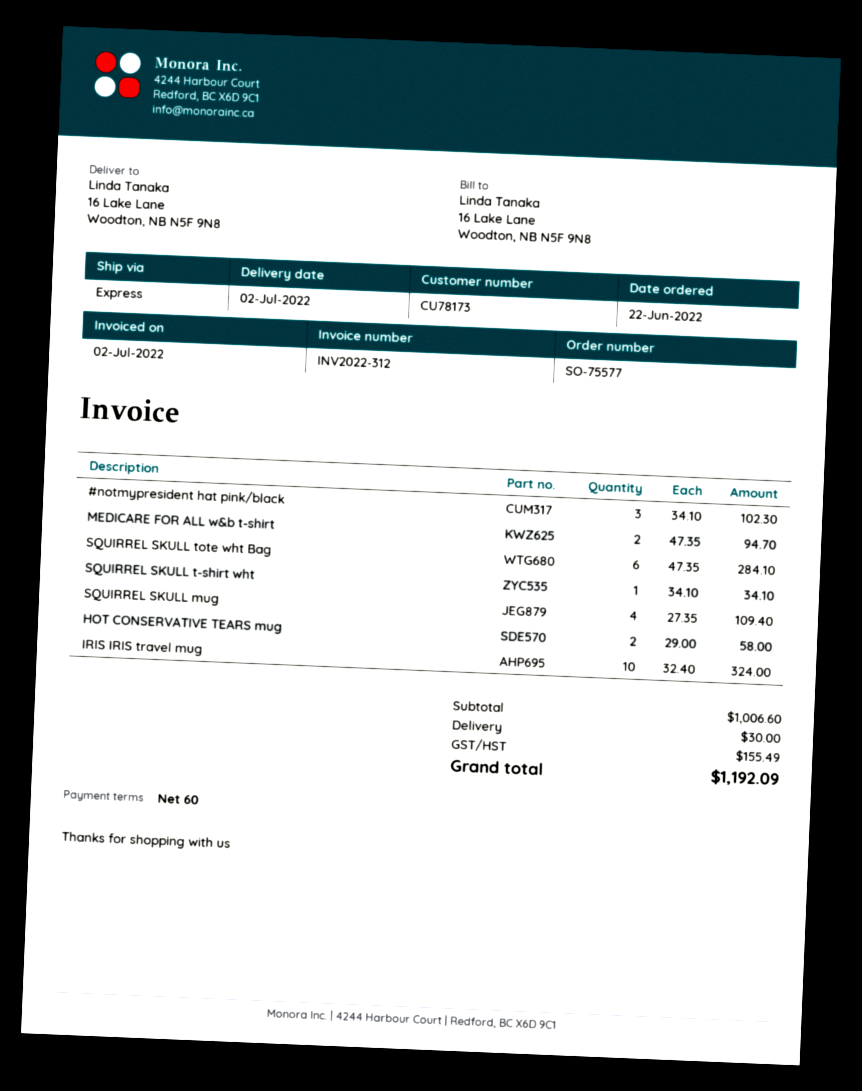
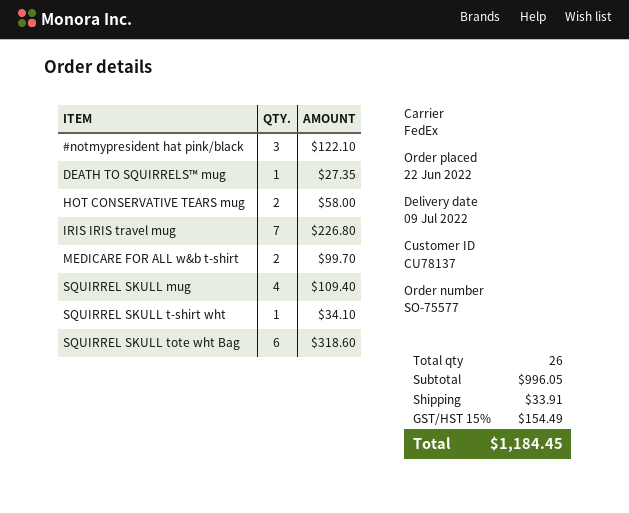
delivery date: 2022-07-02 -> 2022-07-09
customer number: CU78173 -> CU78137
shipping method: express -> FedEx
#notmypresident hat pink/black: 3 for 102.30 -> 3 for 122.10
MEDICARE FOR ALL w&b t-shirt: 2 for 94.70 -> 2 for 99.70
SQUIRREL SKULL tote wht Bag: 6 for 284.10 -> 6 for 318.60
IRIS IRIS travel mug: 10 for 324.00 -> 7 for 226.80
DEATH TO SQUIRRELS™ mug: none -> 1 for 27.35
subtotal: 1006.60 -> 996.05
shipping: 30.00 -> 33.91
tax: 155.49 -> 154.49
total: 1192.09 -> 1184.45

